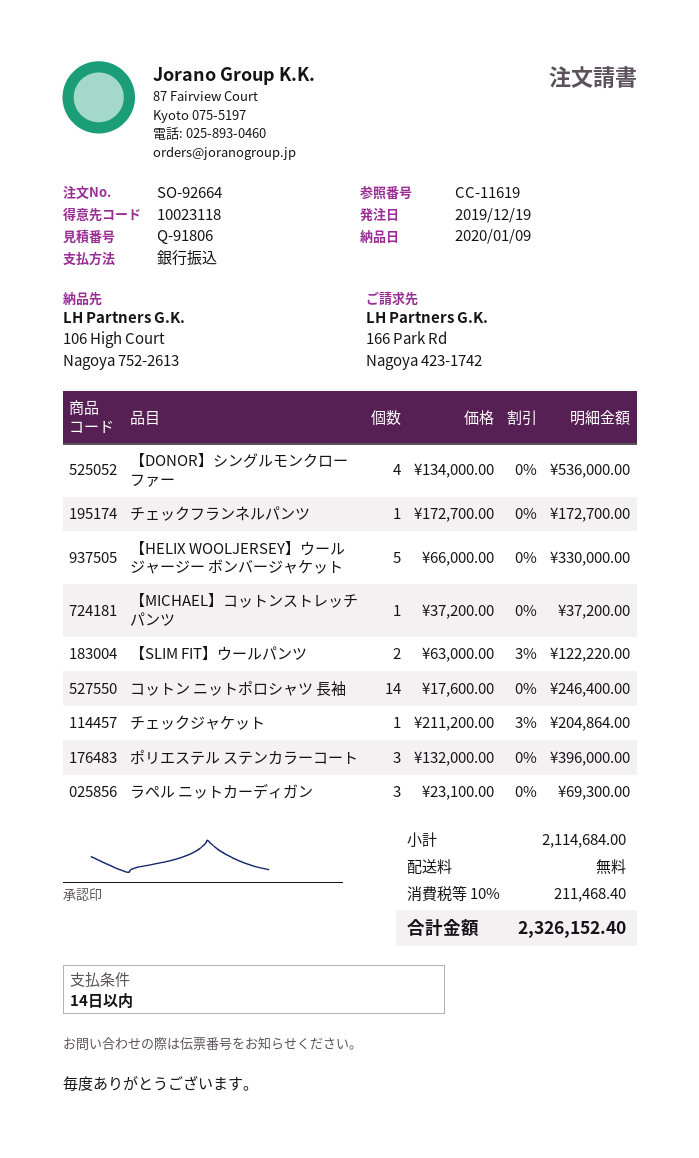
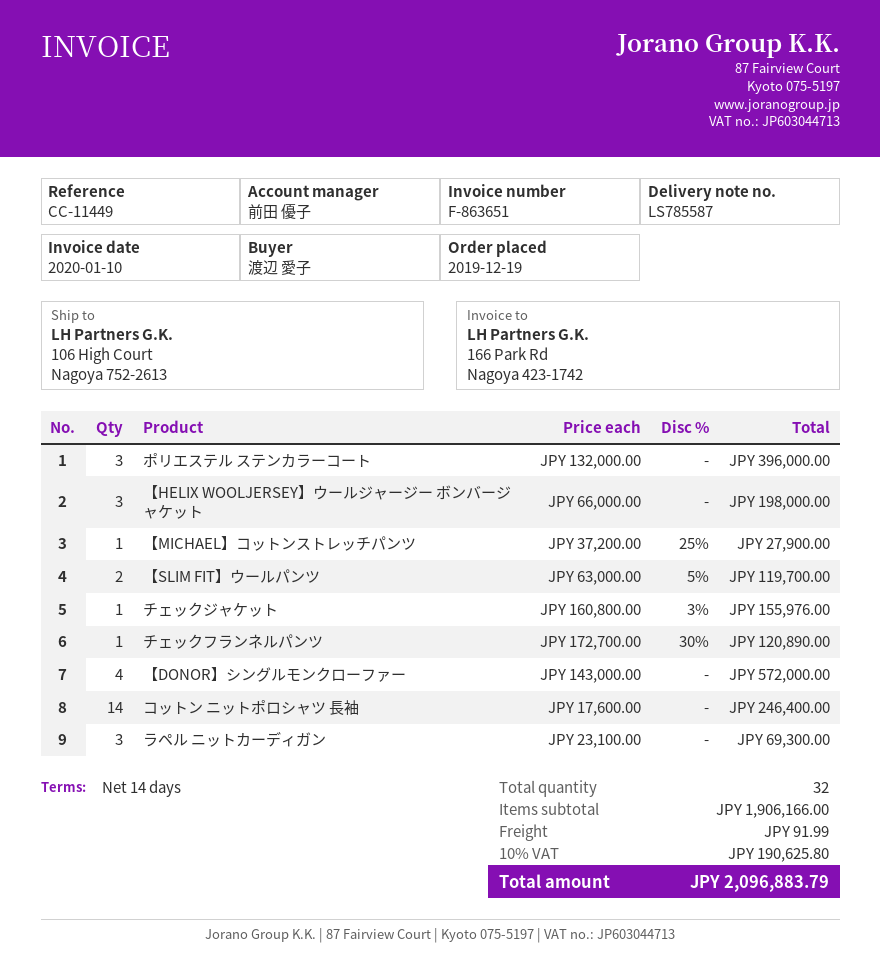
reference: CC-11619 -> CC-11449
【DONOR】シングルモンクローファー: 4 x 134000.00 = 536000.00 -> 4 x 143000.00 = 572000.00
チェックフランネルパンツ: 1 x 172700.00 = 172700.00 -> 1 x 172700.00 - 30% = 120890.00
【HELIX WOOLJERSEY】ウールジャージー ボンバージャケット: 5 x 66000.00 = 330000.00 -> 3 x 66000.00 = 198000.00
【MICHAEL】コットンストレッチパンツ: 1 x 37200.00 = 37200.00 -> 1 x 37200.00 - 25% = 27900.00
【SLIM FIT】ウールパンツ: 2 x 63000.00 - 3% = 122220.00 -> 2 x 63000.00 - 5% = 119700.00
チェックジャケット: 1 x 211200.00 - 3% = 204864.00 -> 1 x 160800.00 - 3% = 155976.00
subtotal: 2114684.00 -> 1906166.00
shipping: 0.00 -> 91.99
tax: 10% = 211468.40 -> 10% = 190625.80
total: 2326152.40 -> 2096883.79

